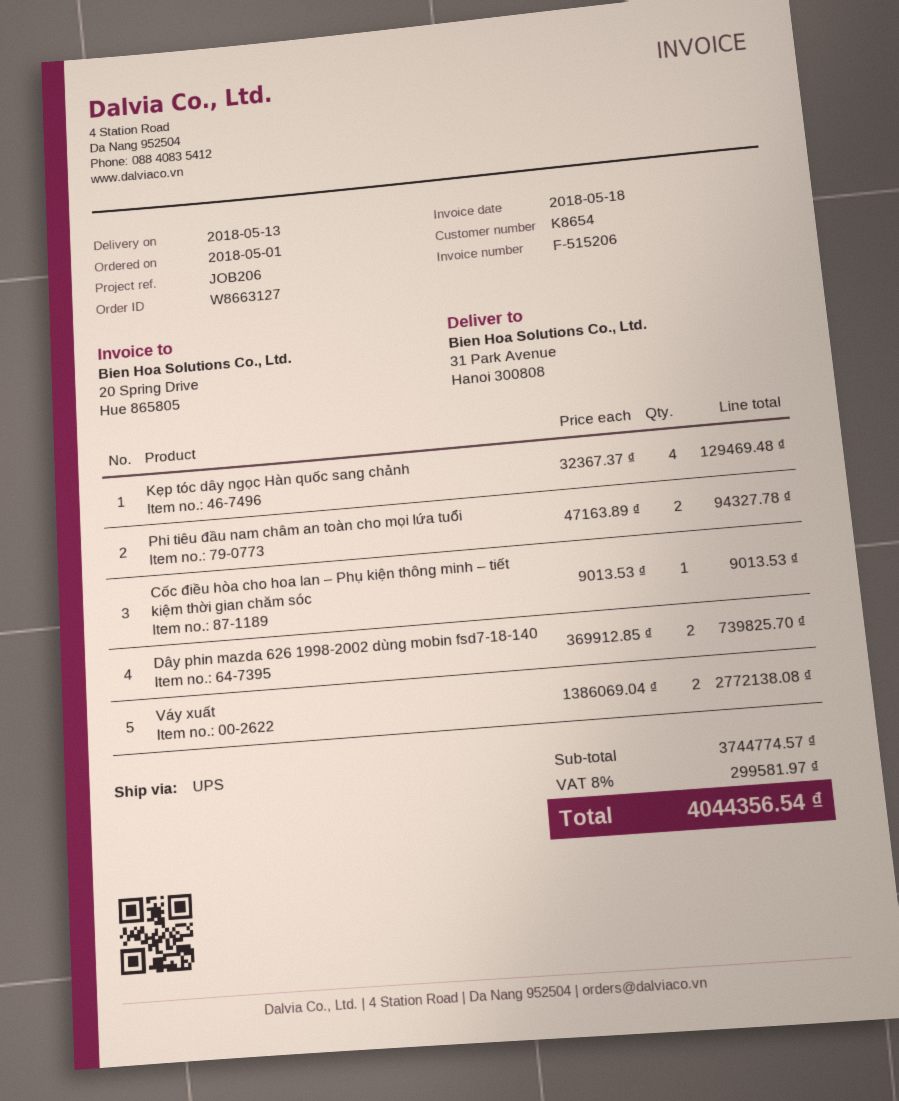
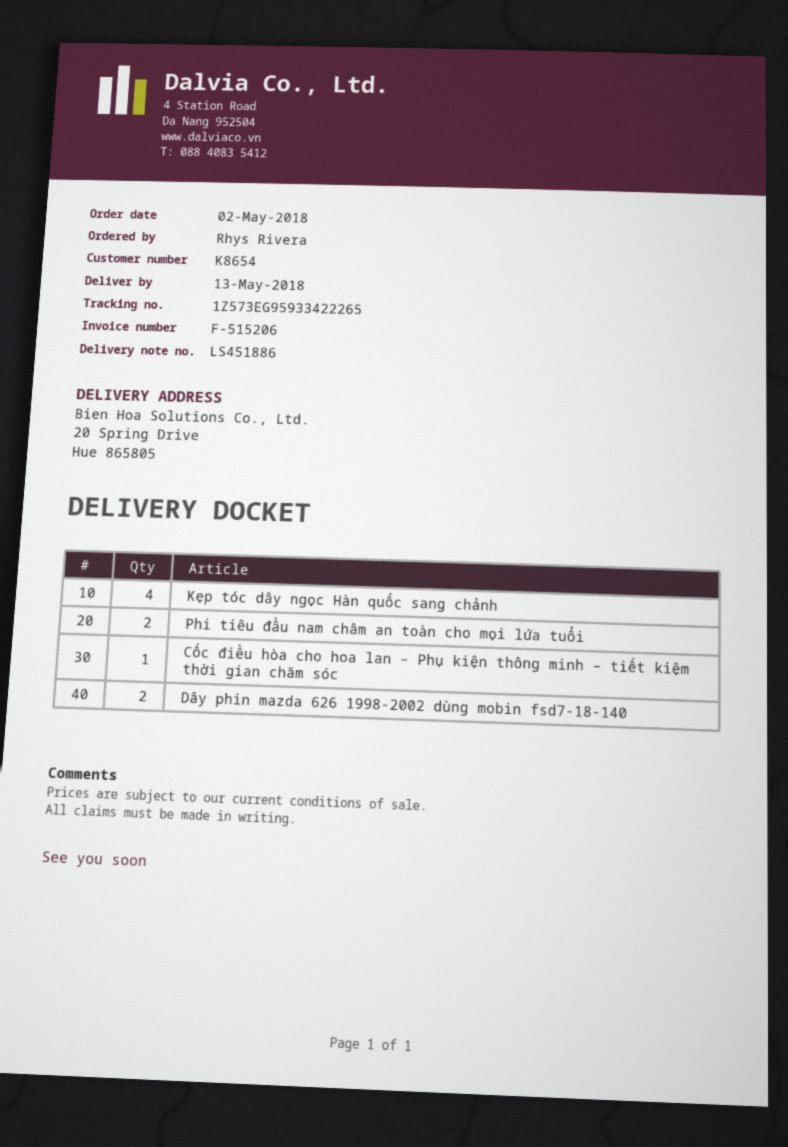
order date: 2018-05-01 -> 2018-05-02
ship to: 31 Park Avenue, Hanoi 300808 -> 20 Spring Drive, Hue 865805
Váy xuất: 2 -> none

